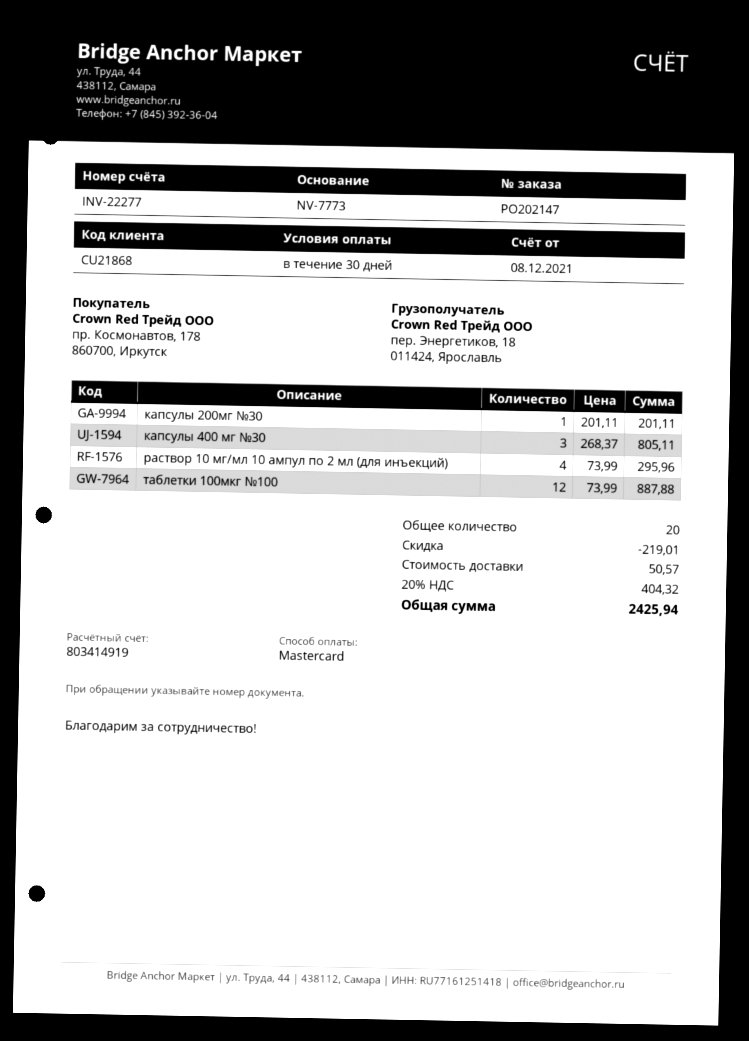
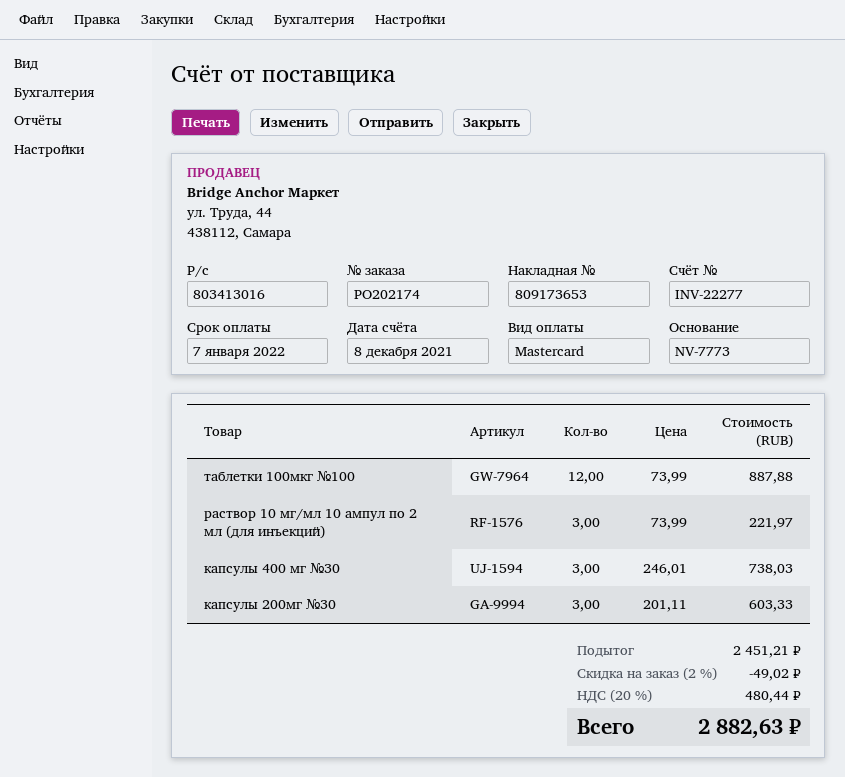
order number: PO202147 -> PO202174
bank account: 803414919 -> 803413016
капсулы 200мг №30: 1 x 201.11 = 201.11 -> 3 x 201.11 = 603.33
капсулы 400 мг №30: 3 x 268.37 = 805.11 -> 3 x 246.01 = 738.03
раствор 10 мг/мл 10 ампул по 2 мл (для инъекций): 4 x 73.99 = 295.96 -> 3 x 73.99 = 221.97
discount: 219.01 -> 49.02
shipping: 50.57 -> none
tax: 20% = 404.32 -> 20% = 480.44
total: 2425.94 -> 2882.63

